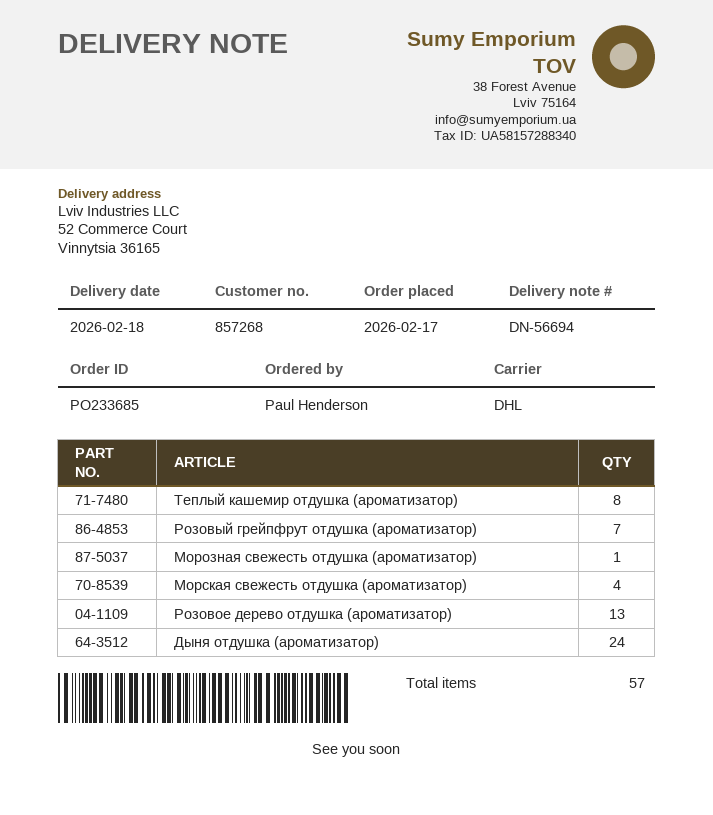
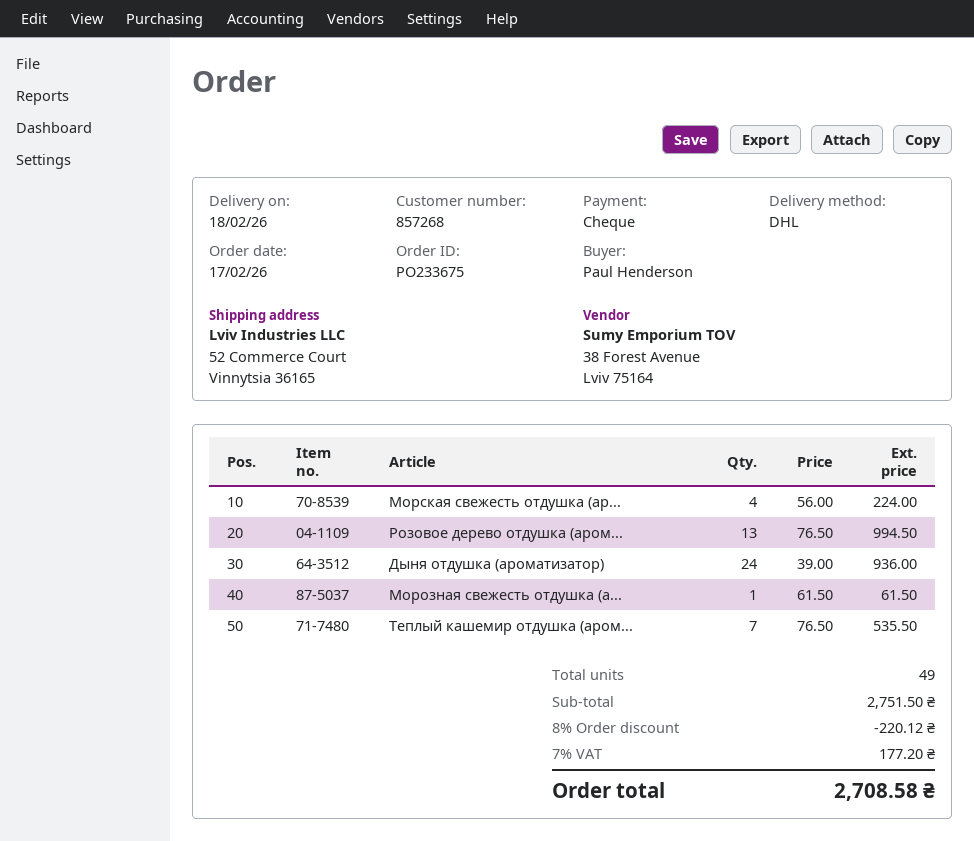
order number: PO233685 -> PO233675
Теплый кашемир отдушка (ароматизатор): 8 -> 7
Розовый грейпфрут отдушка (ароматизатор): 7 -> none
total quantity: 57 -> 49

